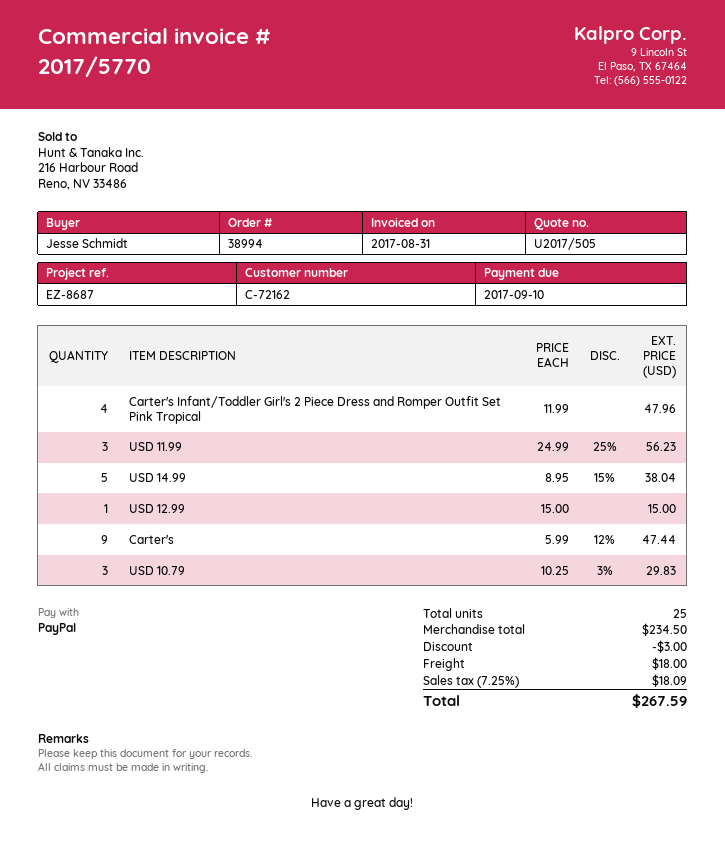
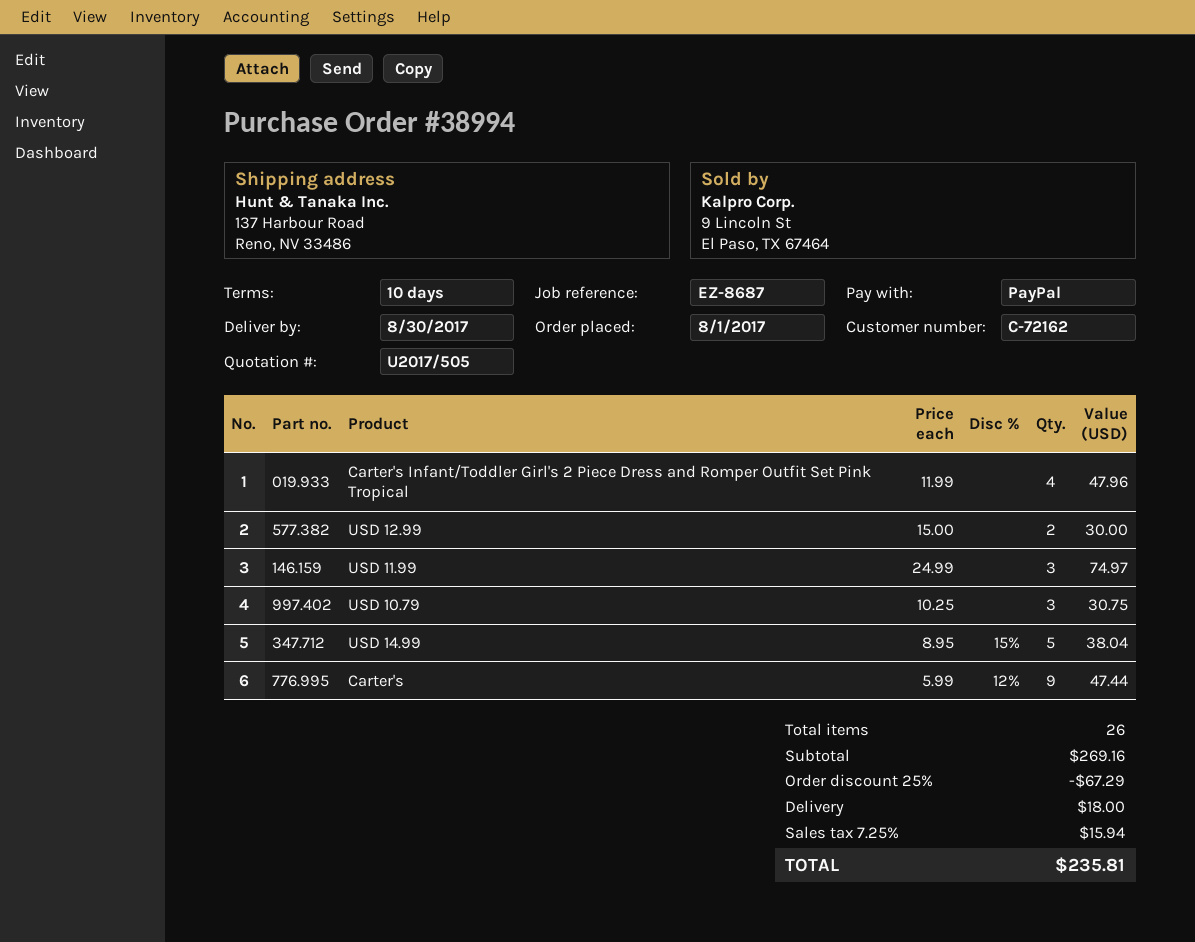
USD 11.99: 3 x 24.99 - 25% = 56.23 -> 3 x 24.99 = 74.97
USD 12.99: 1 x 15.00 = 15.00 -> 2 x 15.00 = 30.00
USD 10.79: 3 x 10.25 - 3% = 29.83 -> 3 x 10.25 = 30.75
total quantity: 25 -> 26
subtotal: 234.50 -> 269.16
discount: 3.00 -> 67.29
tax: 7.25% = 18.09 -> 7.25% = 15.94
total: 267.59 -> 235.81

